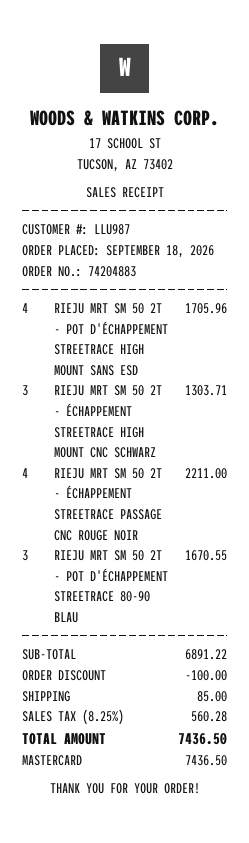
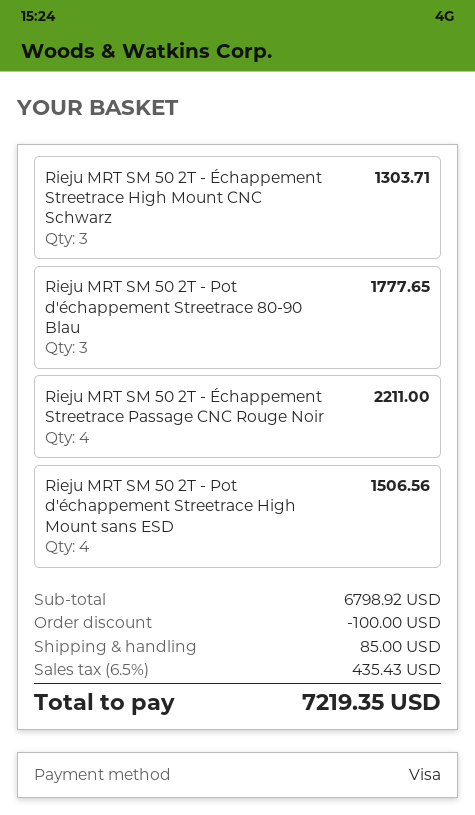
payment method: Mastercard -> Visa
RIEJU MRT SM 50 2T - POT D'ÉCHAPPEMENT STREETRACE HIGH MOUNT SANS ESD: 4 for 1705.96 -> 4 for 1506.56
RIEJU MRT SM 50 2T - POT D'ÉCHAPPEMENT STREETRACE 80-90 BLAU: 3 for 1670.55 -> 3 for 1777.65
subtotal: 6891.22 -> 6798.92
tax: 8.25% = 560.28 -> 6.5% = 435.43
total: 7436.50 -> 7219.35

